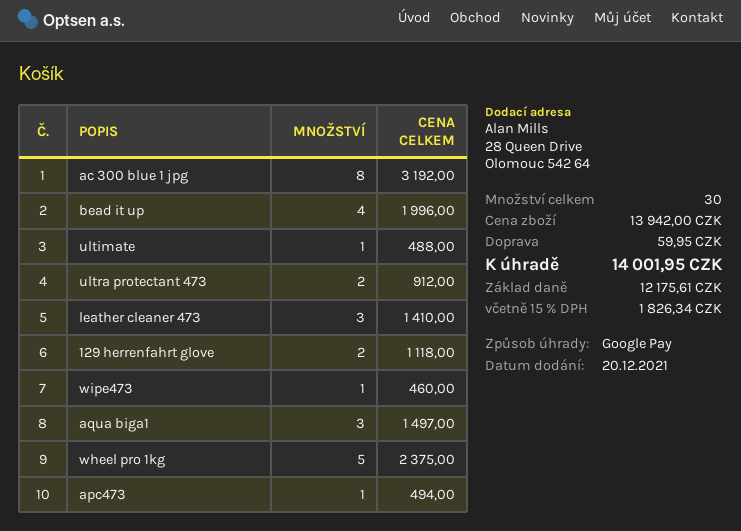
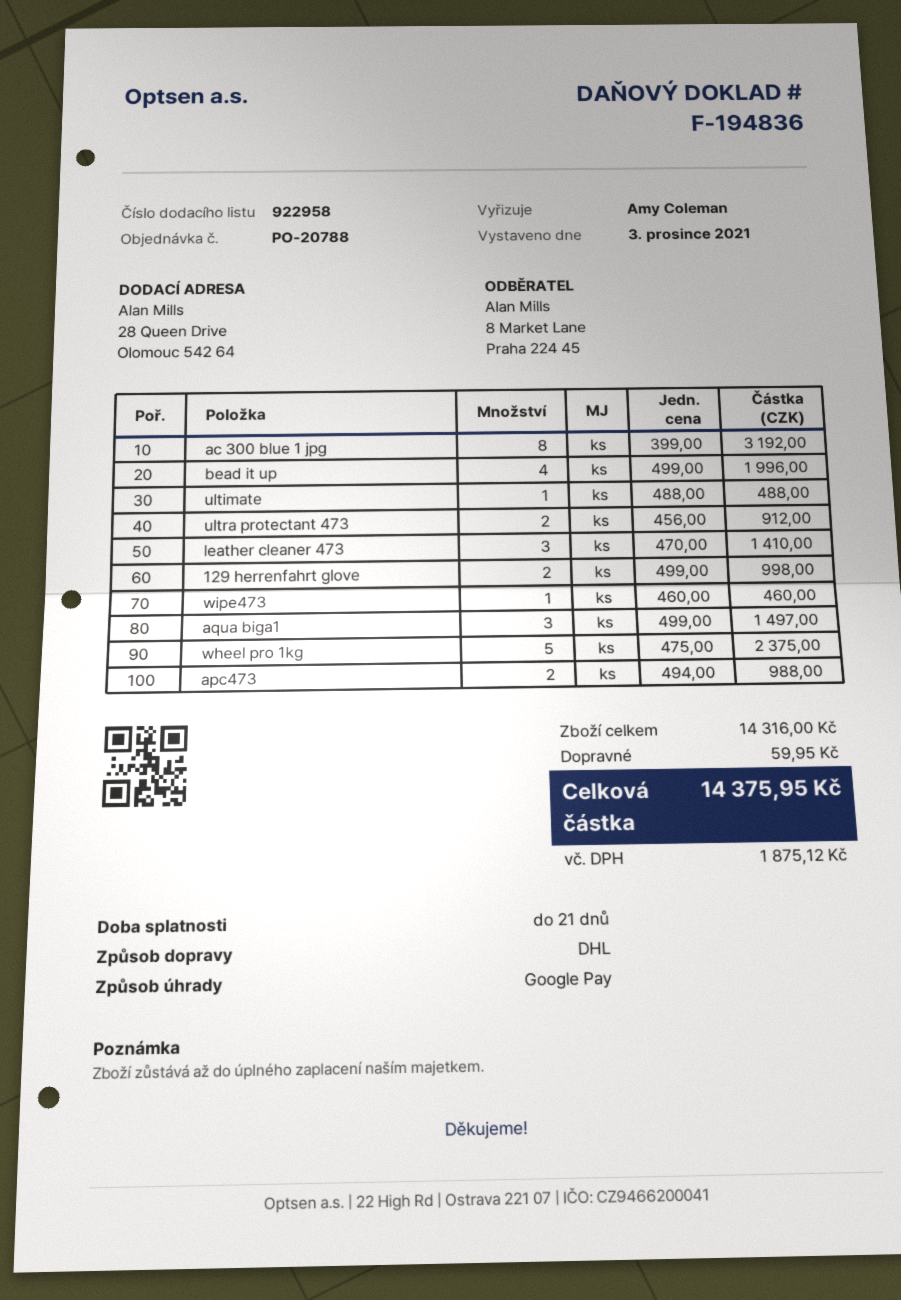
129 herrenfahrt glove: 2 for 1118.00 -> 2 for 998.00
apc473: 1 for 494.00 -> 2 for 988.00
subtotal: 13942.00 -> 14316.00
tax: 1826.34 -> 1875.12
total: 14001.95 -> 14375.95

